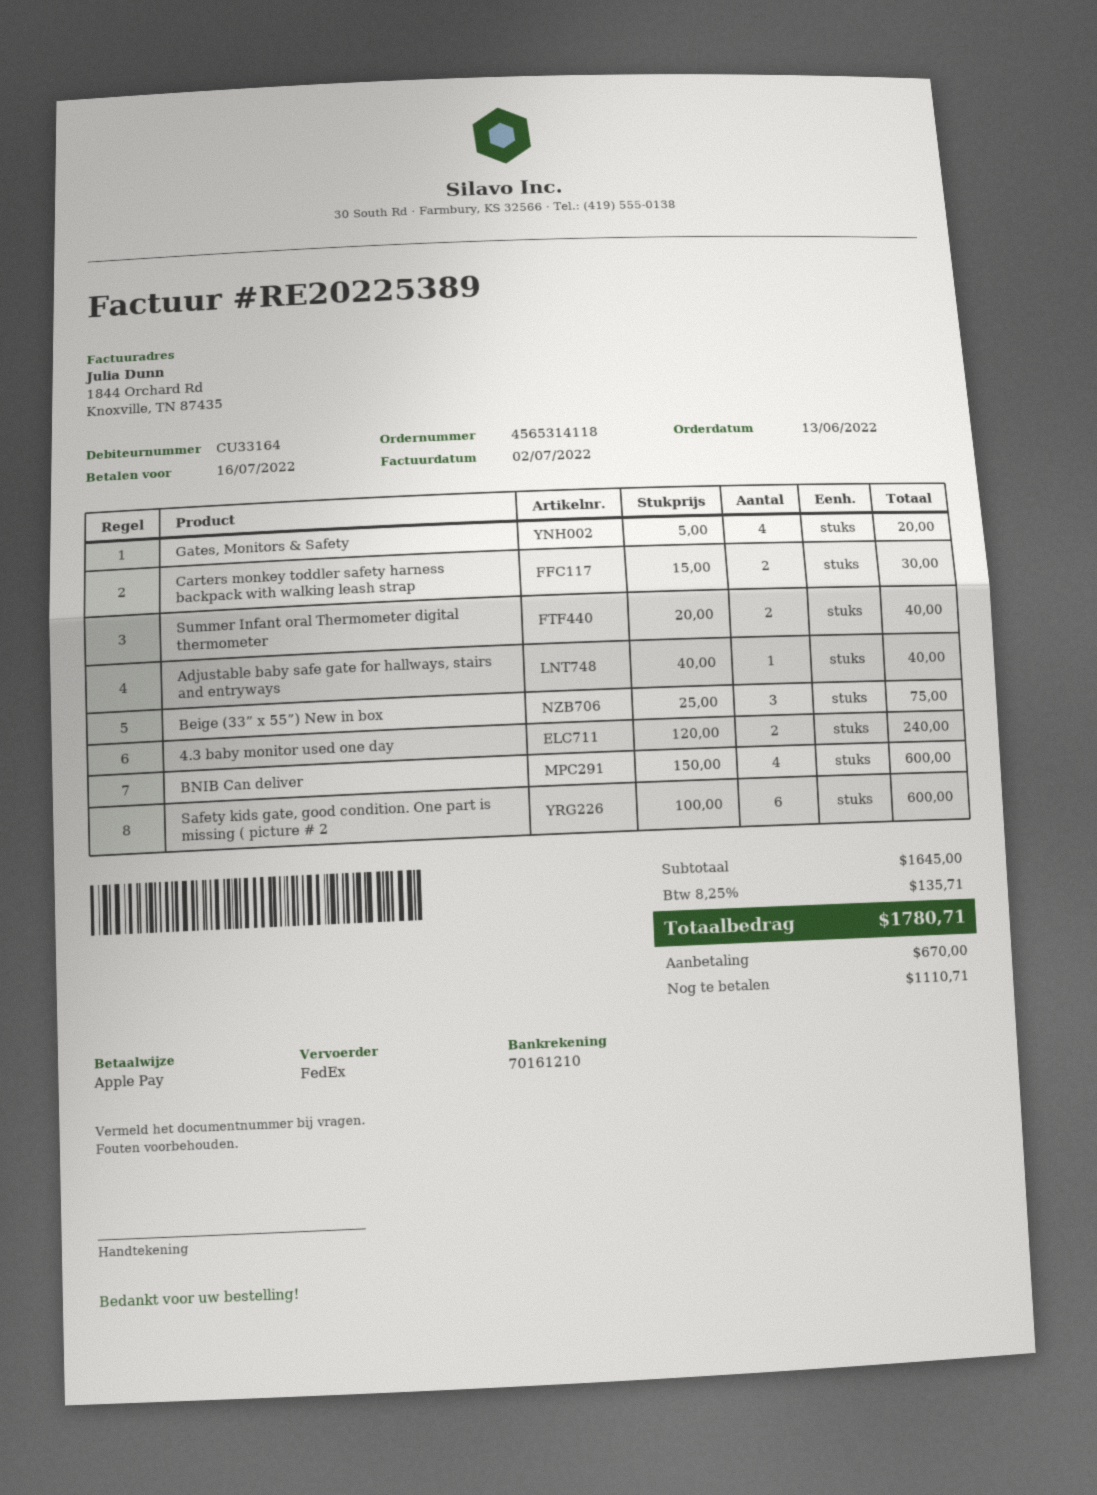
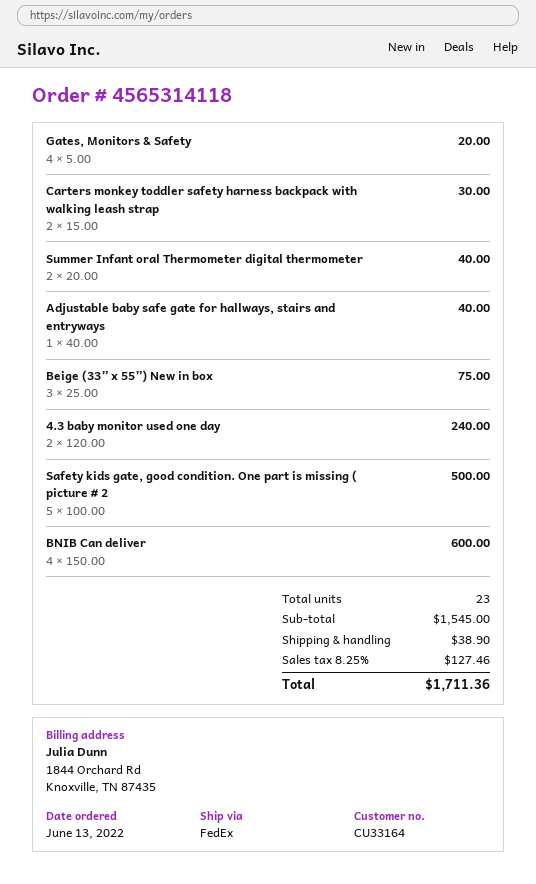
Safety kids gate, good condition. One part is missing ( picture # 2: 6 x 100.00 = 600.00 -> 5 x 100.00 = 500.00
subtotal: 1645.00 -> 1545.00
shipping: none -> 38.90
tax: 8.25% = 135.71 -> 8.25% = 127.46
total: 1780.71 -> 1711.36

